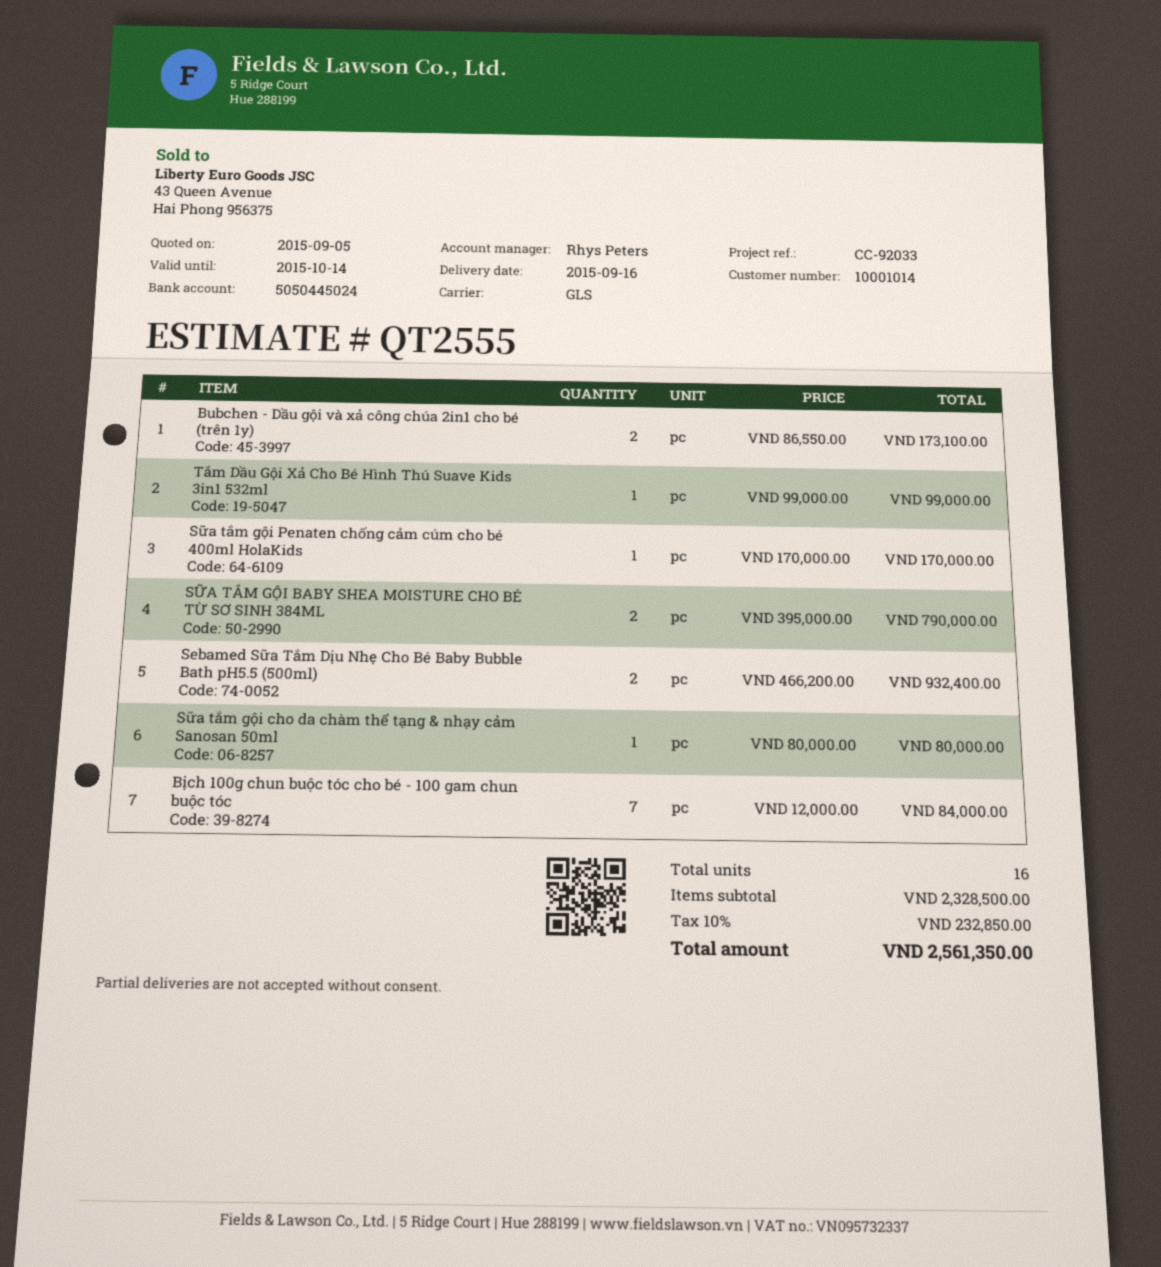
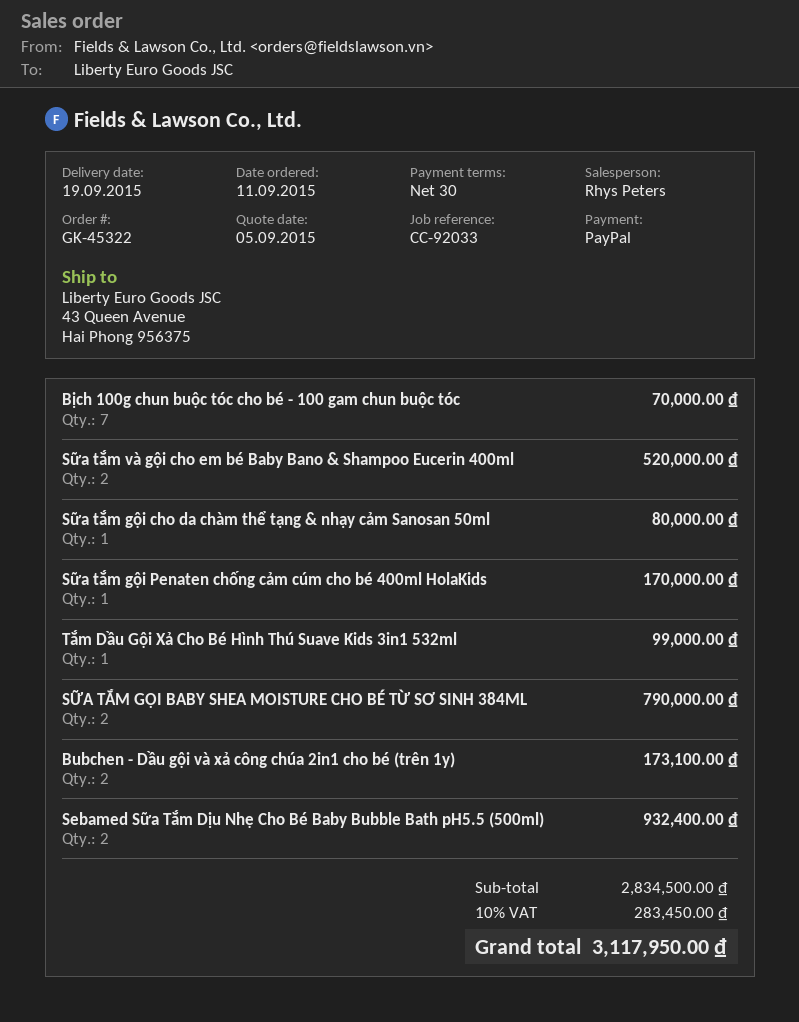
delivery date: 2015-09-16 -> 2015-09-19
Bịch 100g chun buộc tóc cho bé - 100 gam chun buộc tóc: 7 for 84000.00 -> 7 for 70000.00
Sữa tắm và gội cho em bé Baby Bano & Shampoo Eucerin 400ml: none -> 2 for 520000.00
subtotal: 2328500.00 -> 2834500.00
tax: 10% = 232850.00 -> 10% = 283450.00
total: 2561350.00 -> 3117950.00

